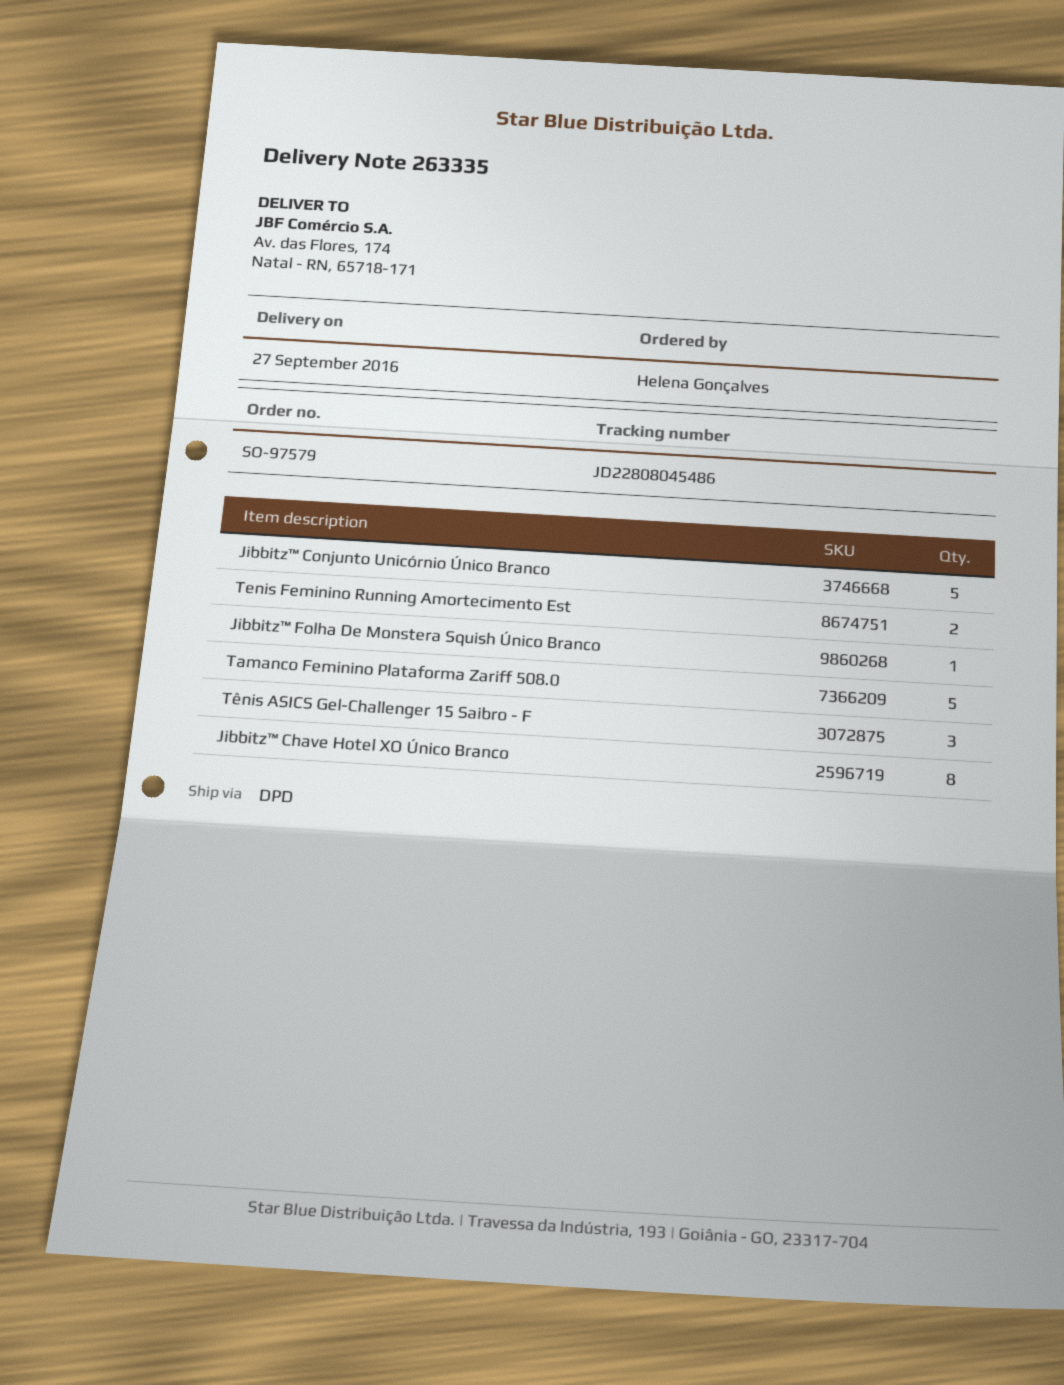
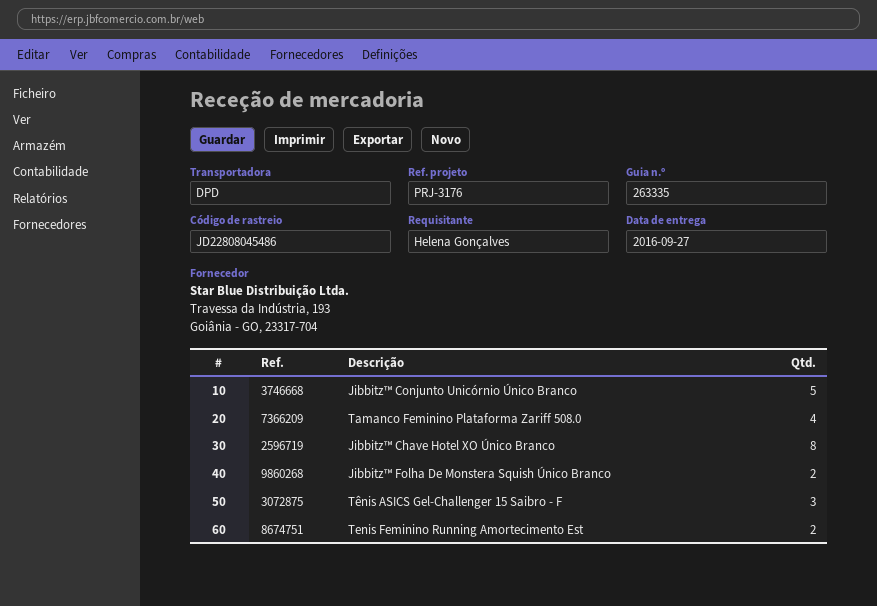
Jibbitz™ Folha De Monstera Squish Único Branco: 1 -> 2
Tamanco Feminino Plataforma Zariff 508.0: 5 -> 4

